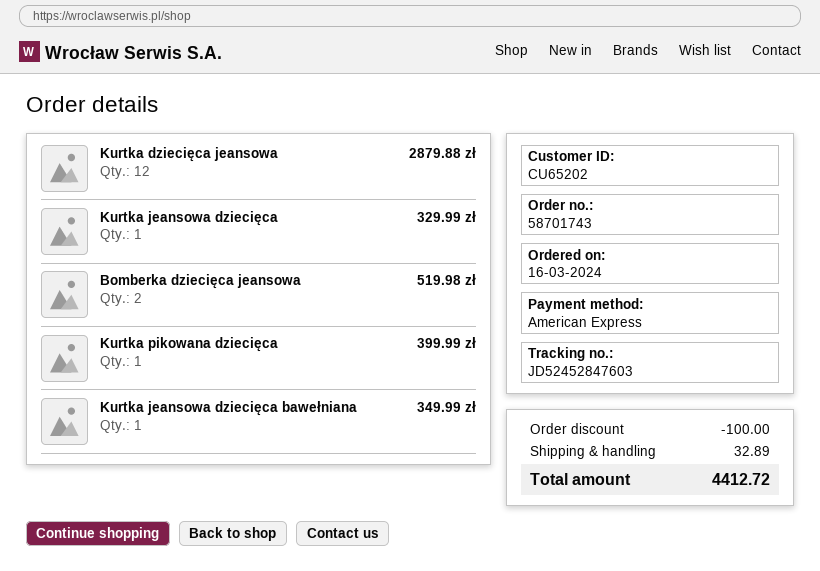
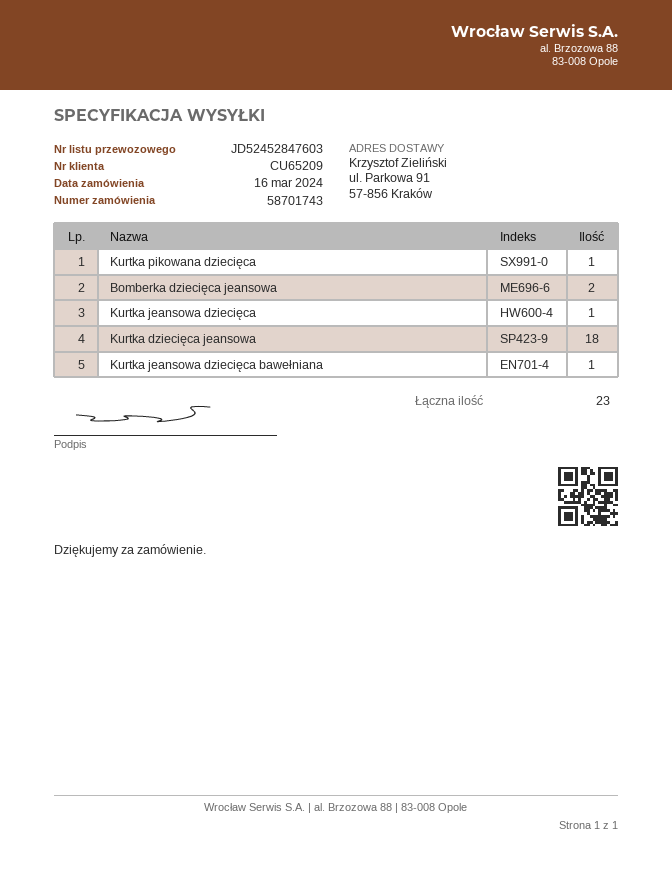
customer number: CU65202 -> CU65209
Kurtka dziecięca jeansowa: 12 -> 18

